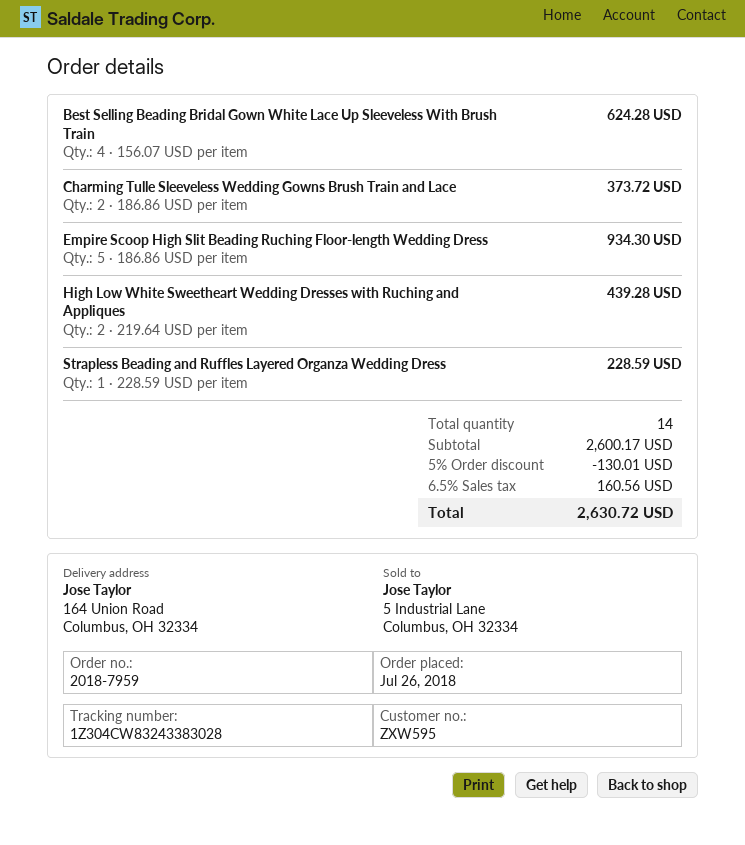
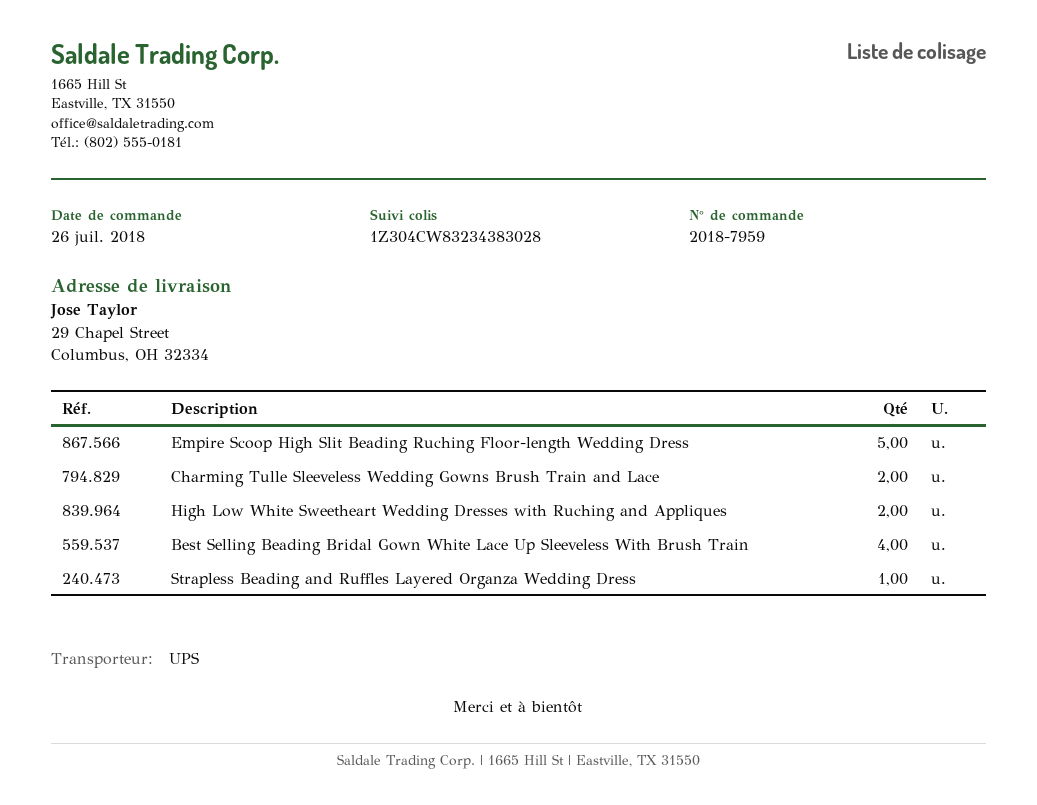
tracking number: 1Z304CW83243383028 -> 1Z304CW83234383028
ship to: 164 Union Road, Columbus, OH 32334 -> 29 Chapel Street, Columbus, OH 32334

